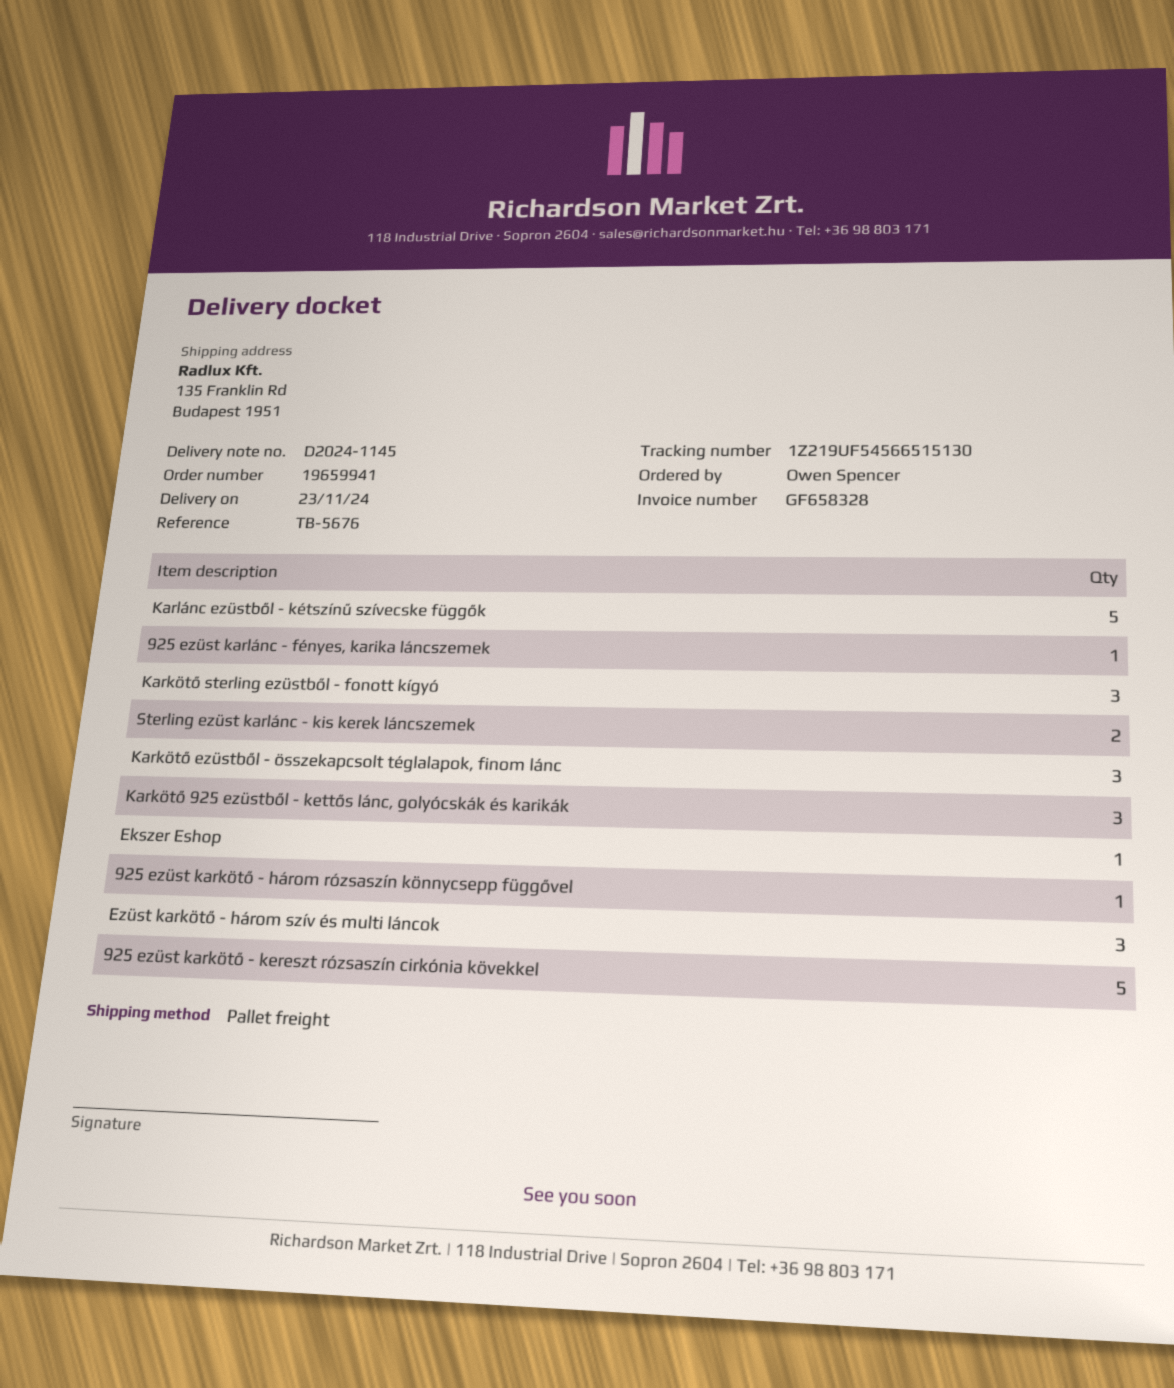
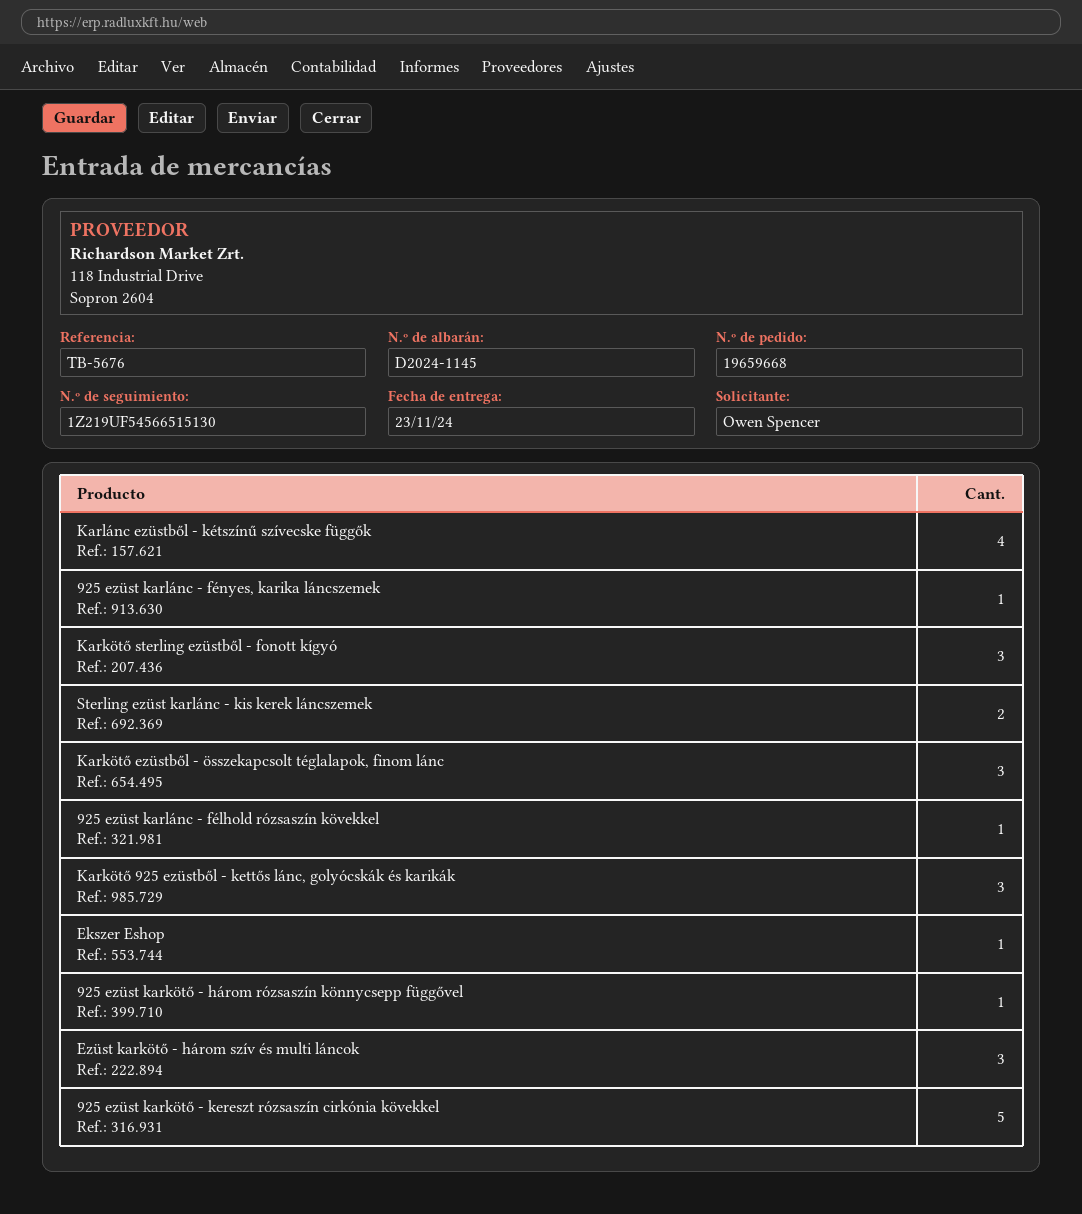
order number: 19659941 -> 19659668
Karlánc ezüstből - kétszínű szívecske függők: 5 -> 4
925 ezüst karlánc - félhold rózsaszín kövekkel: none -> 1

